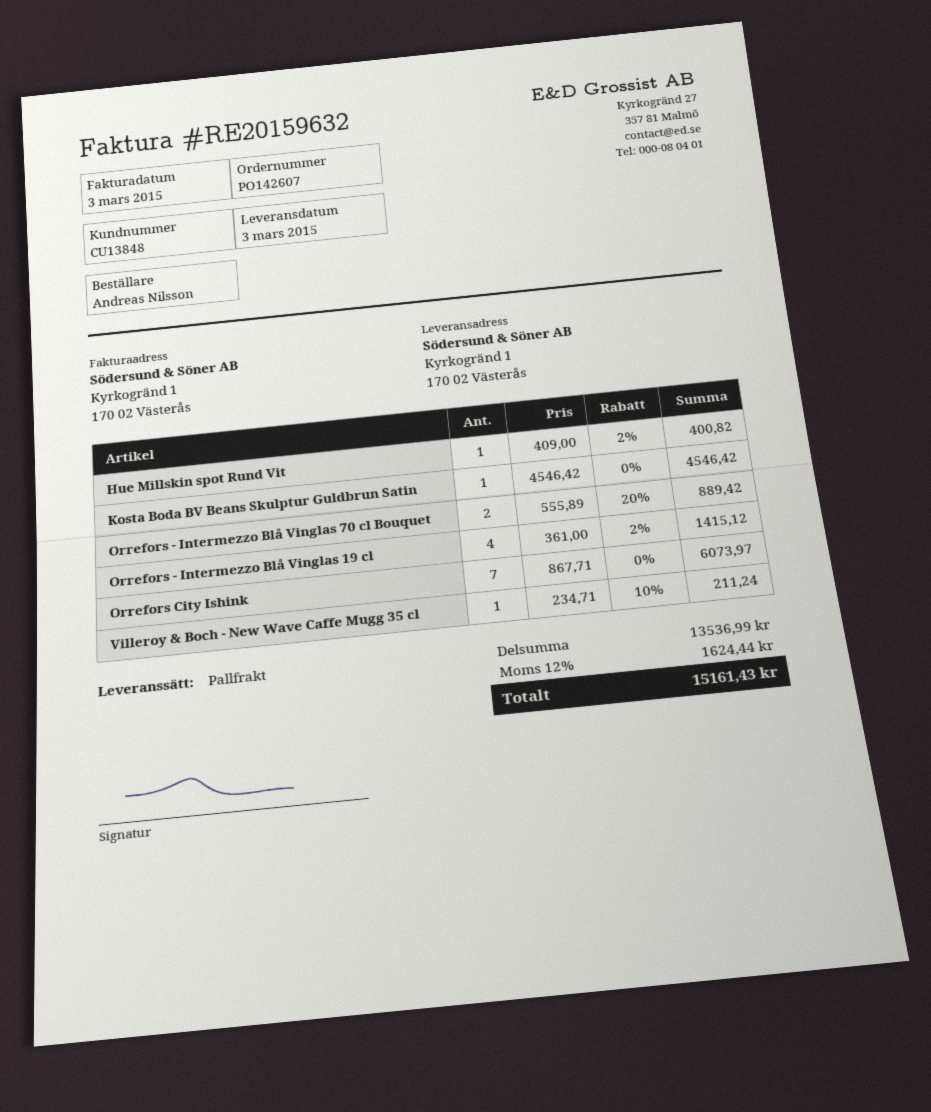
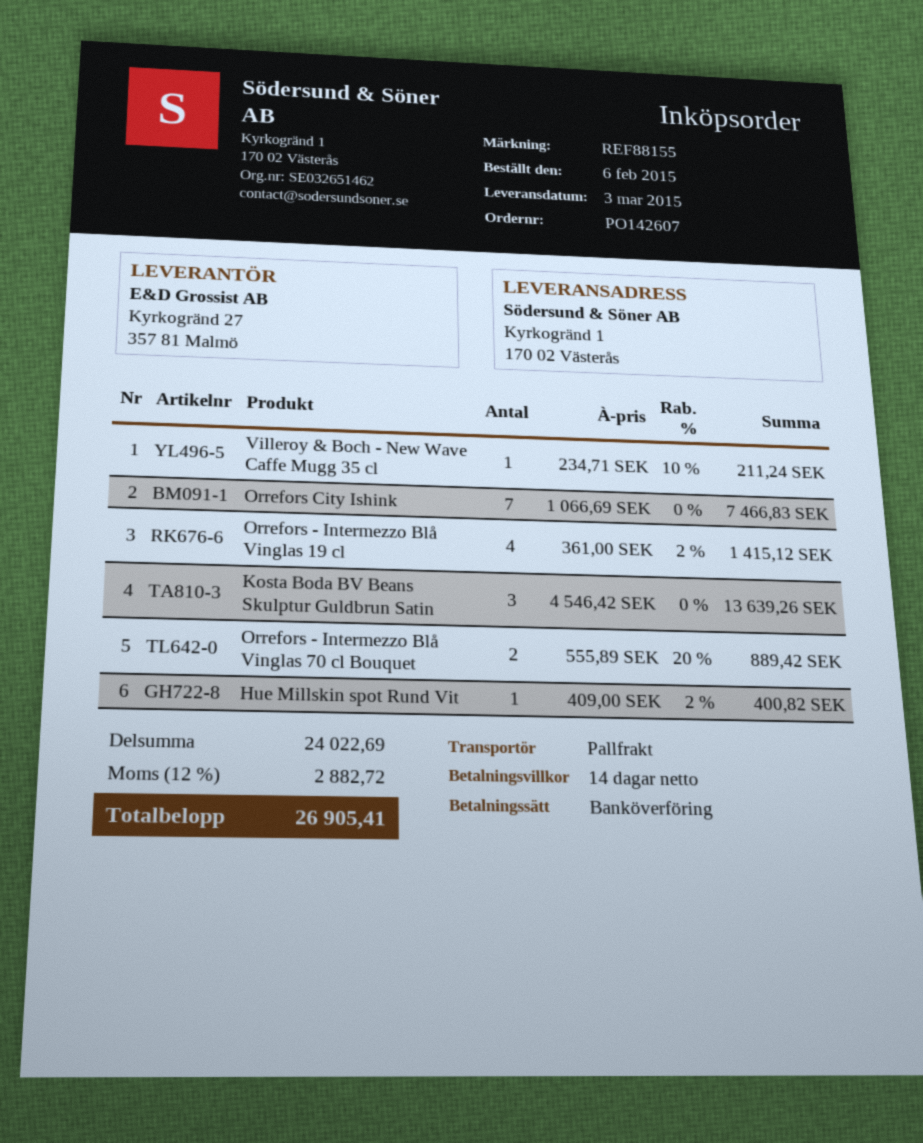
Kosta Boda BV Beans Skulptur Guldbrun Satin: 1 x 4546.42 = 4546.42 -> 3 x 4546.42 = 13639.26
Orrefors City Ishink: 7 x 867.71 = 6073.97 -> 7 x 1066.69 = 7466.83
subtotal: 13536.99 -> 24022.69
tax: 12% = 1624.44 -> 12% = 2882.72
total: 15161.43 -> 26905.41

